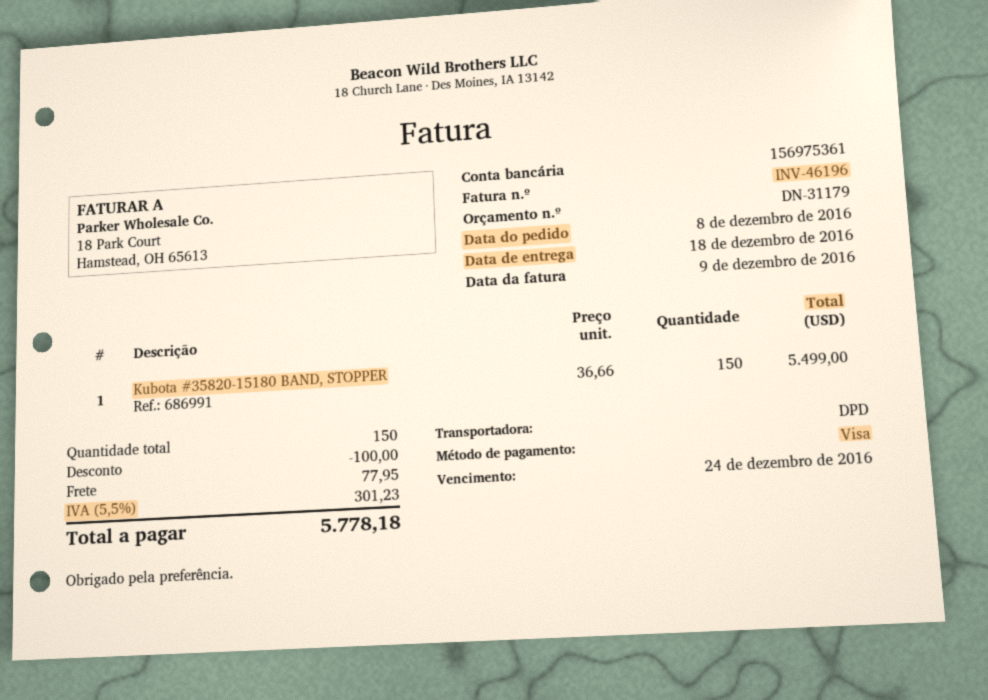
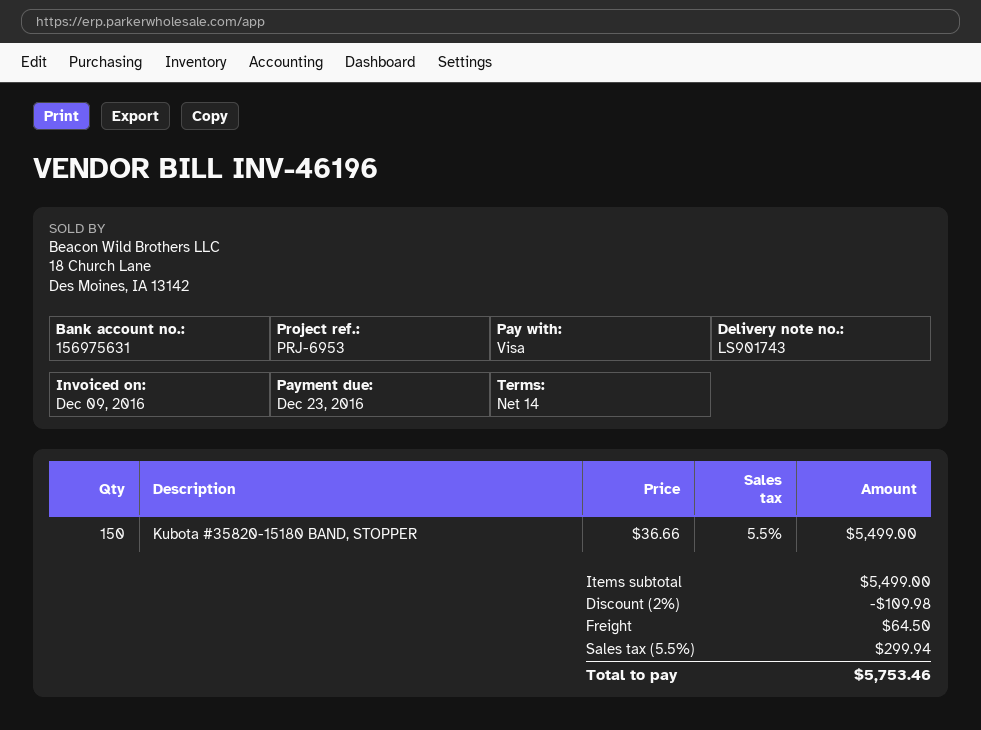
due date: 2016-12-24 -> 2016-12-23
bank account: 156975361 -> 156975631
discount: 100.00 -> 109.98
shipping: 77.95 -> 64.50
tax: 5.5% = 301.23 -> 5.5% = 299.94
total: 5778.18 -> 5753.46

